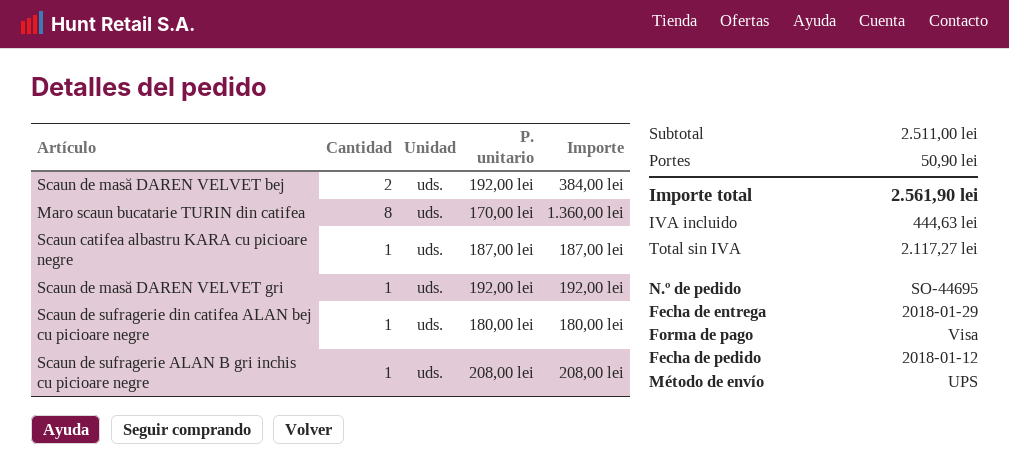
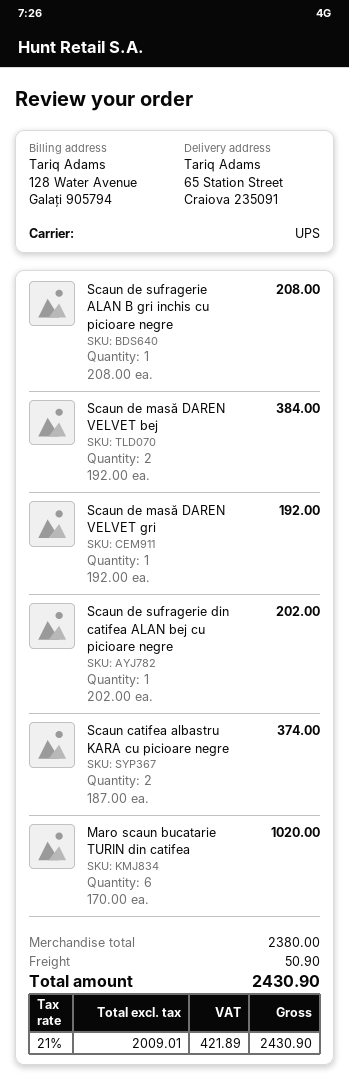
Maro scaun bucatarie TURIN din catifea: 8 x 170.00 = 1360.00 -> 6 x 170.00 = 1020.00
Scaun catifea albastru KARA cu picioare negre: 1 x 187.00 = 187.00 -> 2 x 187.00 = 374.00
Scaun de sufragerie din catifea ALAN bej cu picioare negre: 1 x 180.00 = 180.00 -> 1 x 202.00 = 202.00
subtotal: 2511.00 -> 2380.00
net: 2117.27 -> 2009.01
tax: 444.63 -> 421.89
total: 2561.90 -> 2430.90

